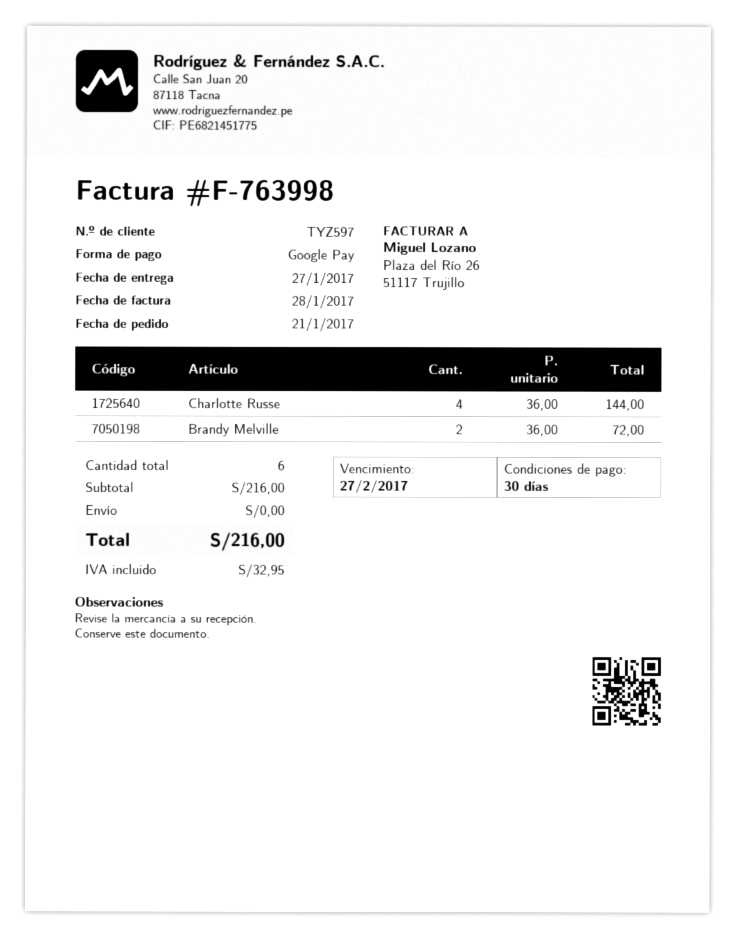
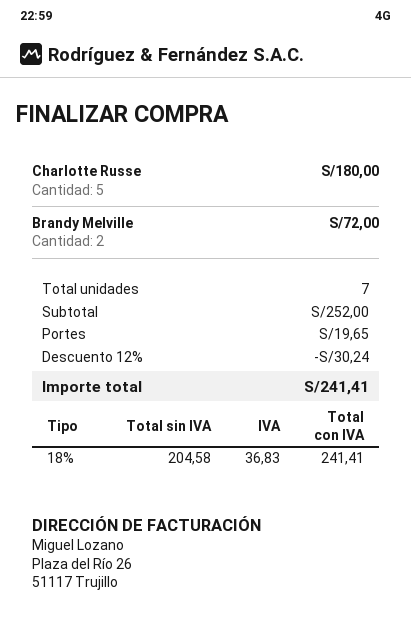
Charlotte Russe: 4 for 144.00 -> 5 for 180.00
total quantity: 6 -> 7
subtotal: 216.00 -> 252.00
discount: none -> 12% = 30.24
shipping: 0.00 -> 19.65
tax: 32.95 -> 36.83
total: 216.00 -> 241.41

